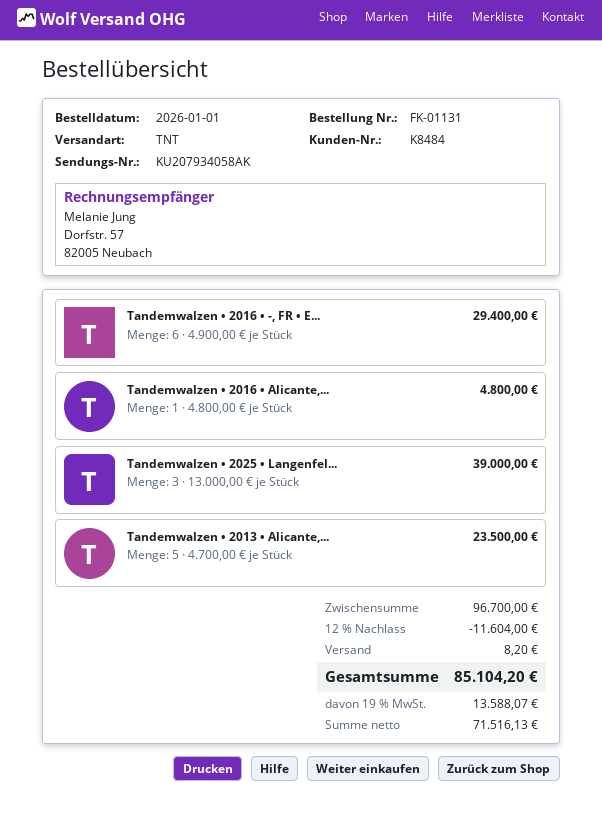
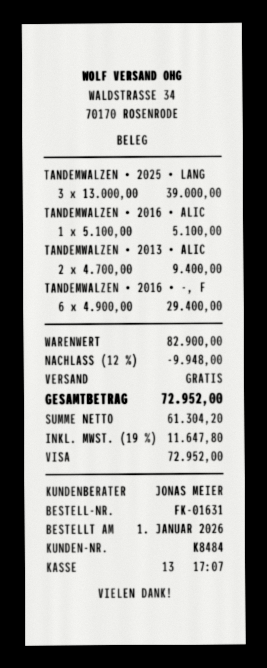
order number: FK-01131 -> FK-01631
Tandemwalzen • 2016 • Alicante,...: 1 x 4800.00 = 4800.00 -> 1 x 5100.00 = 5100.00
Tandemwalzen • 2013 • Alicante,...: 5 x 4700.00 = 23500.00 -> 2 x 4700.00 = 9400.00
subtotal: 96700.00 -> 82900.00
discount: 12% = 11604.00 -> 12% = 9948.00
shipping: 8.20 -> 0.00
net: 71516.13 -> 61304.20
tax: 19% = 13588.07 -> 19% = 11647.80
total: 85104.20 -> 72952.00

